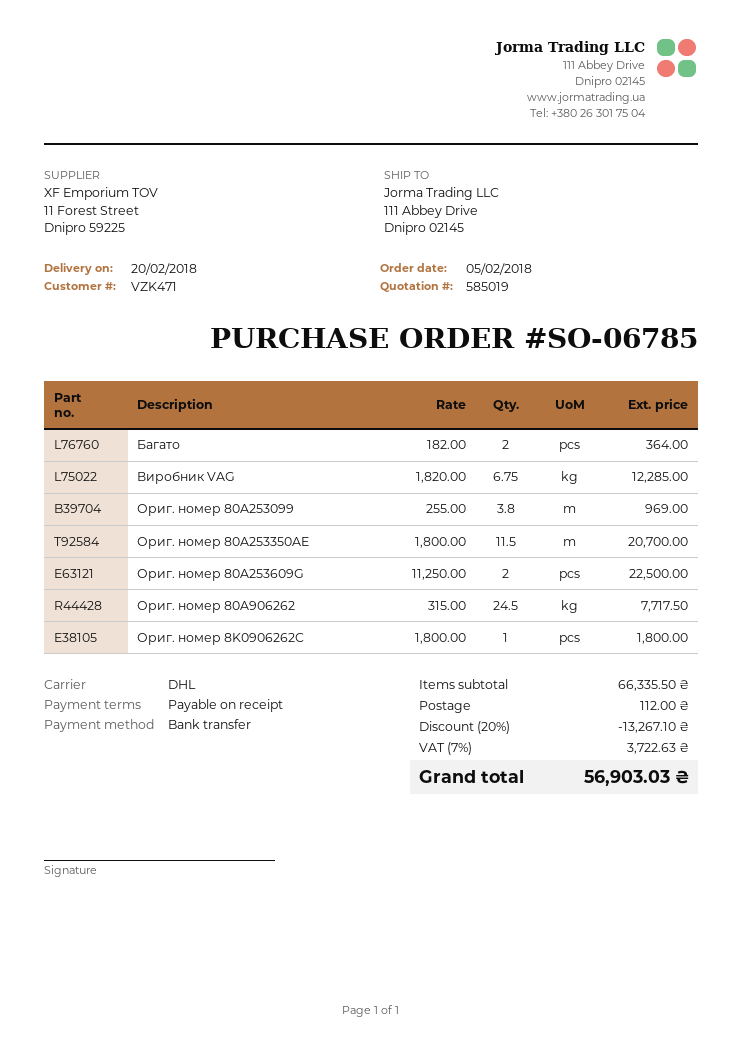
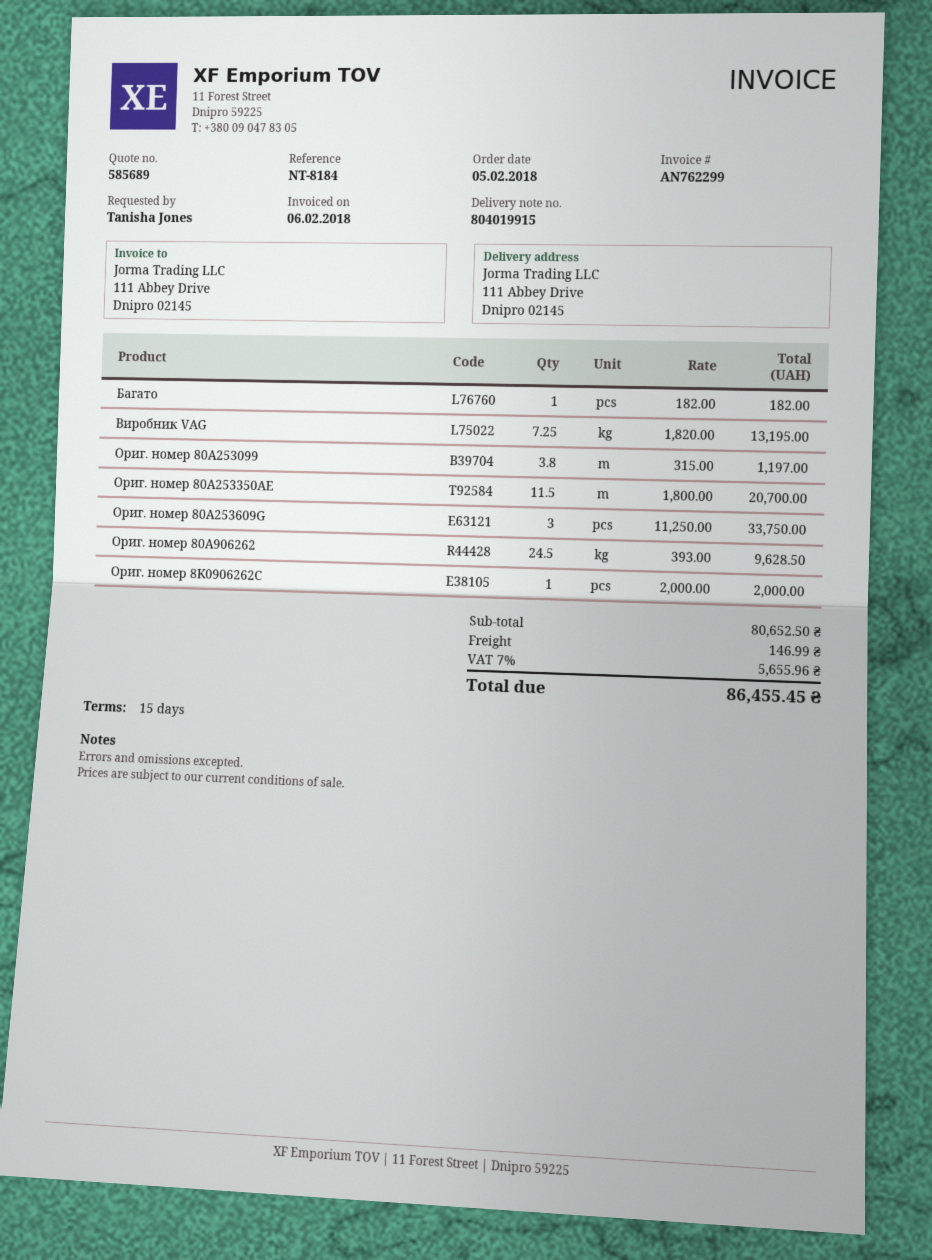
quote number: 585019 -> 585689
payment terms: on receipt -> 15 days
Багато: 2 x 182.00 = 364.00 -> 1 x 182.00 = 182.00
Виробник VAG: 6.75 x 1820.00 = 12285.00 -> 7.25 x 1820.00 = 13195.00
Ориг. номер 80A253099: 3.8 x 255.00 = 969.00 -> 3.8 x 315.00 = 1197.00
Ориг. номер 80A253609G: 2 x 11250.00 = 22500.00 -> 3 x 11250.00 = 33750.00
Ориг. номер 80A906262: 24.5 x 315.00 = 7717.50 -> 24.5 x 393.00 = 9628.50
Ориг. номер 8K0906262C: 1 x 1800.00 = 1800.00 -> 1 x 2000.00 = 2000.00
subtotal: 66335.50 -> 80652.50
discount: 20% = 13267.10 -> none
shipping: 112.00 -> 146.99
tax: 7% = 3722.63 -> 7% = 5655.96
total: 56903.03 -> 86455.45

